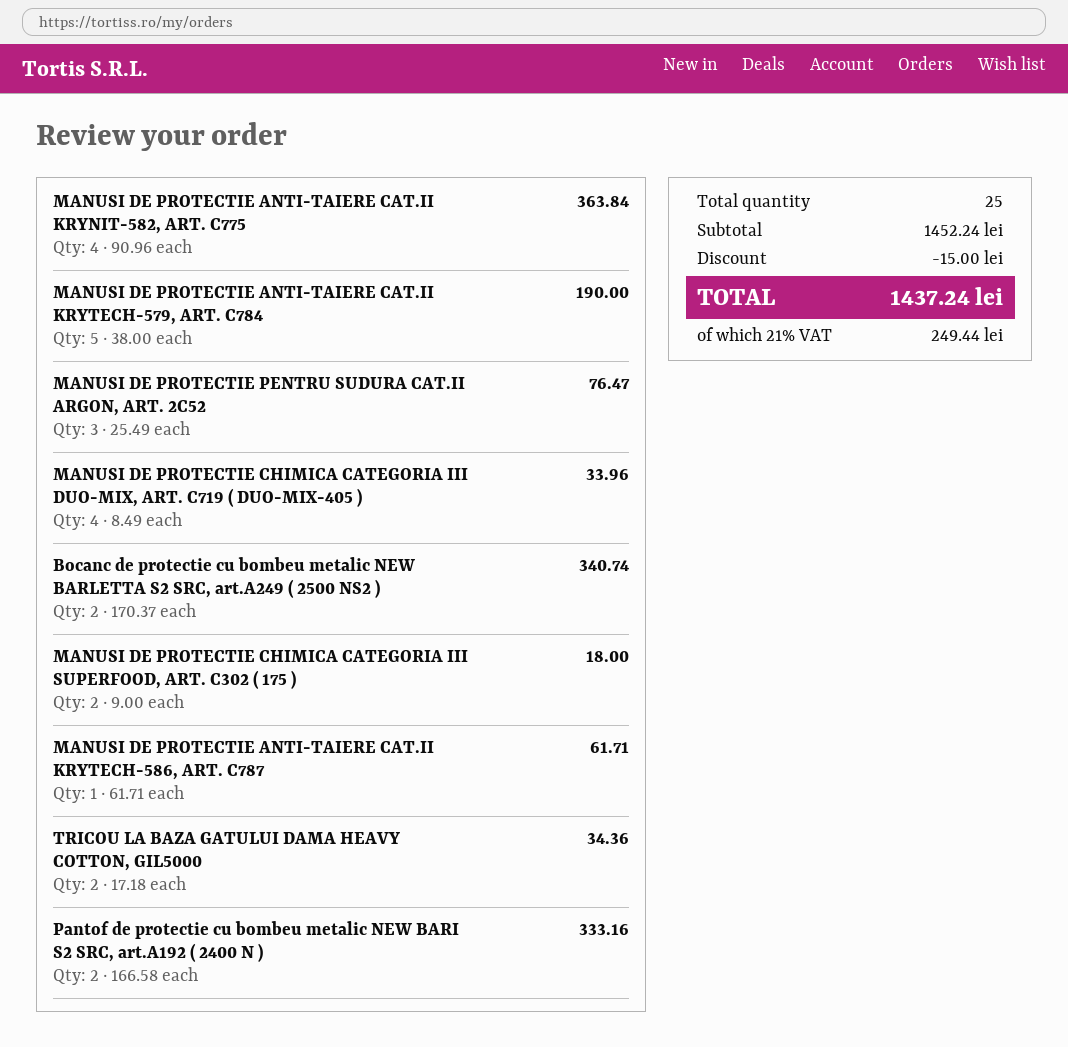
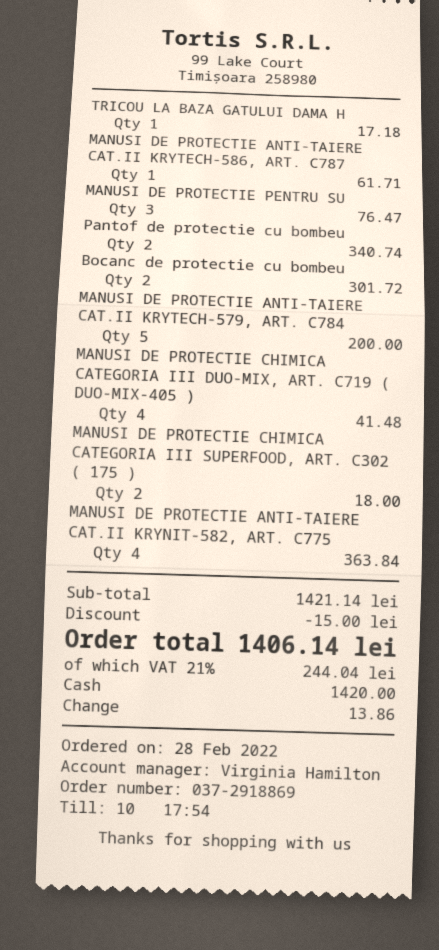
MANUSI DE PROTECTIE ANTI-TAIERE CAT.II KRYTECH-579, ART. C784: 5 for 190.00 -> 5 for 200.00
MANUSI DE PROTECTIE CHIMICA CATEGORIA III DUO-MIX, ART. C719 ( DUO-MIX-405 ): 4 for 33.96 -> 4 for 41.48
Bocanc de protectie cu bombeu metalic NEW BARLETTA S2 SRC, art.A249 ( 2500 NS2 ): 2 for 340.74 -> 2 for 301.72
TRICOU LA BAZA GATULUI DAMA HEAVY COTTON, GIL5000: 2 for 34.36 -> 1 for 17.18
Pantof de protectie cu bombeu metalic NEW BARI S2 SRC, art.A192 ( 2400 N ): 2 for 333.16 -> 2 for 340.74
subtotal: 1452.24 -> 1421.14
tax: 21% = 249.44 -> 21% = 244.04
total: 1437.24 -> 1406.14

